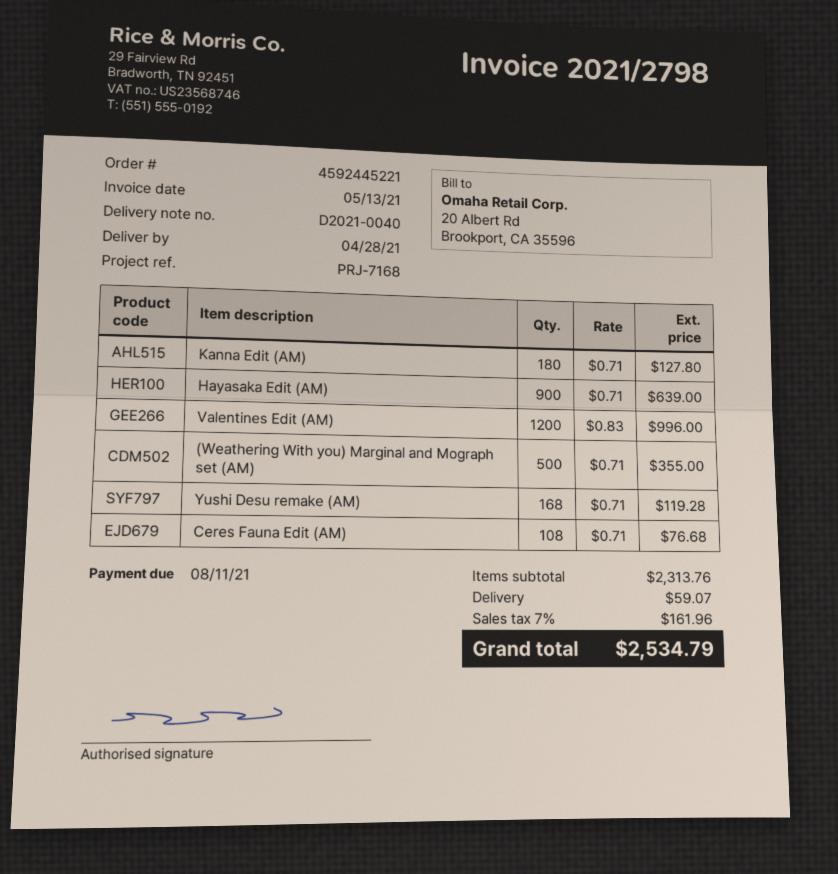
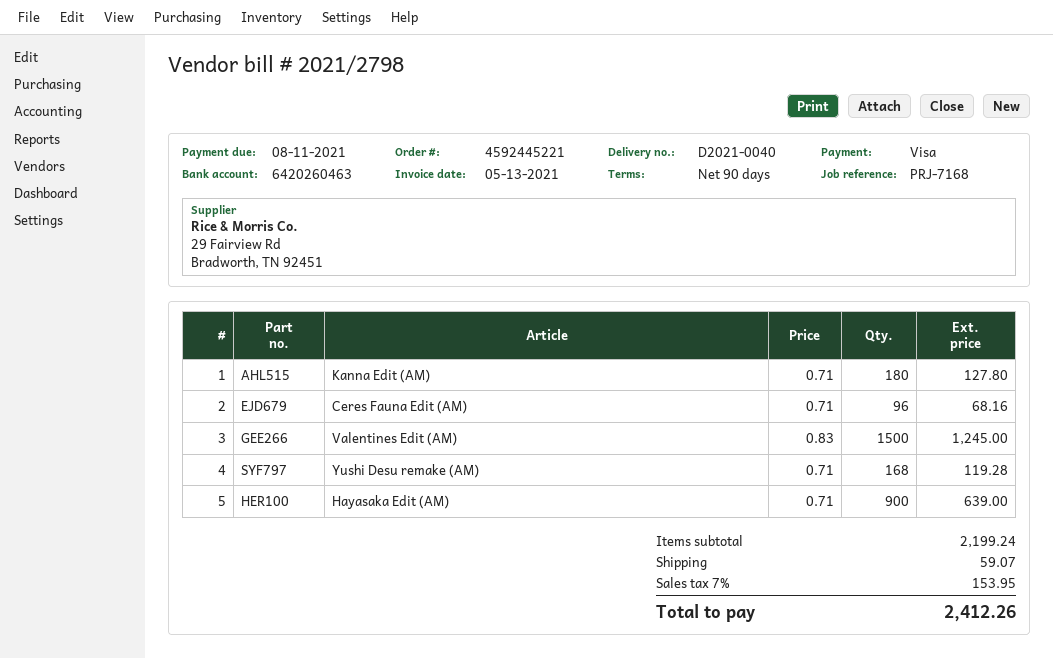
Valentines Edit (AM): 1200 x 0.83 = 996.00 -> 1500 x 0.83 = 1245.00
(Weathering With you) Marginal and Mograph set (AM): 500 x 0.71 = 355.00 -> none
Ceres Fauna Edit (AM): 108 x 0.71 = 76.68 -> 96 x 0.71 = 68.16
subtotal: 2313.76 -> 2199.24
tax: 7% = 161.96 -> 7% = 153.95
total: 2534.79 -> 2412.26

